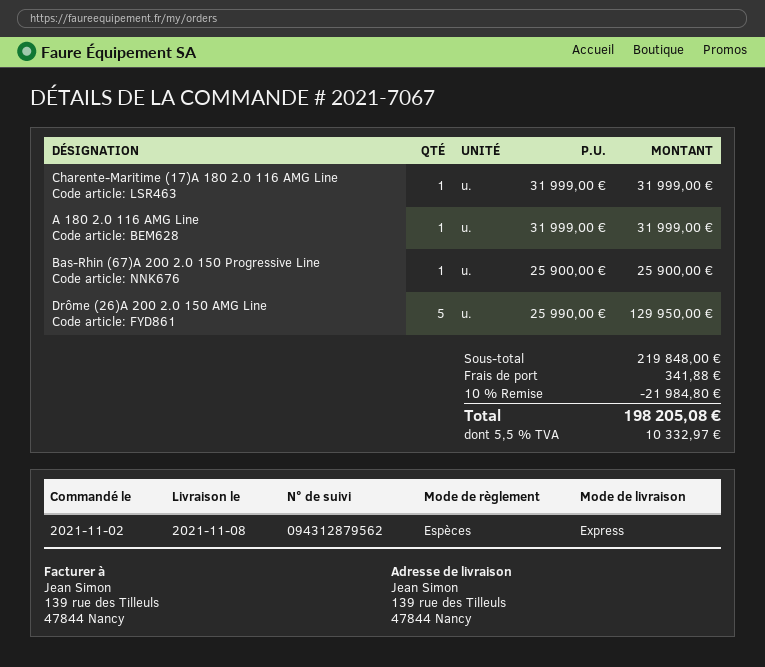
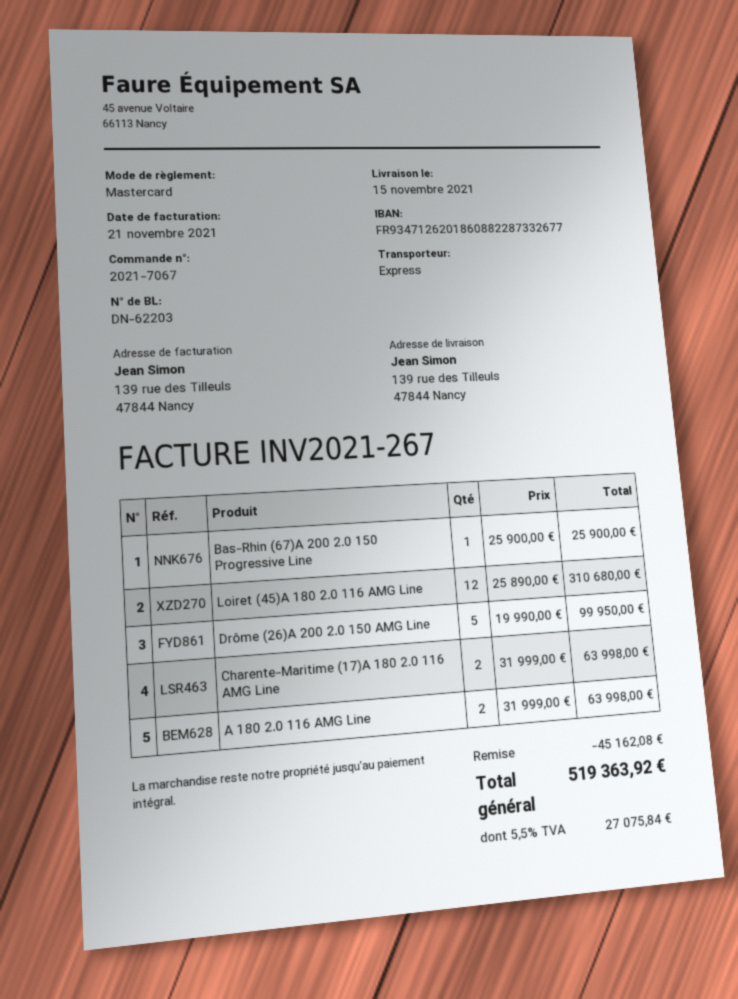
delivery date: 2021-11-08 -> 2021-11-15
payment method: cash -> Mastercard
Charente-Maritime (17)A 180 2.0 116 AMG Line: 1 x 31999.00 = 31999.00 -> 2 x 31999.00 = 63998.00
A 180 2.0 116 AMG Line: 1 x 31999.00 = 31999.00 -> 2 x 31999.00 = 63998.00
Drôme (26)A 200 2.0 150 AMG Line: 5 x 25990.00 = 129950.00 -> 5 x 19990.00 = 99950.00
Loiret (45)A 180 2.0 116 AMG Line: none -> 12 x 25890.00 = 310680.00
discount: 21984.80 -> 45162.08
shipping: 341.88 -> none
tax: 5.5% = 10332.97 -> 5.5% = 27075.84
total: 198205.08 -> 519363.92

